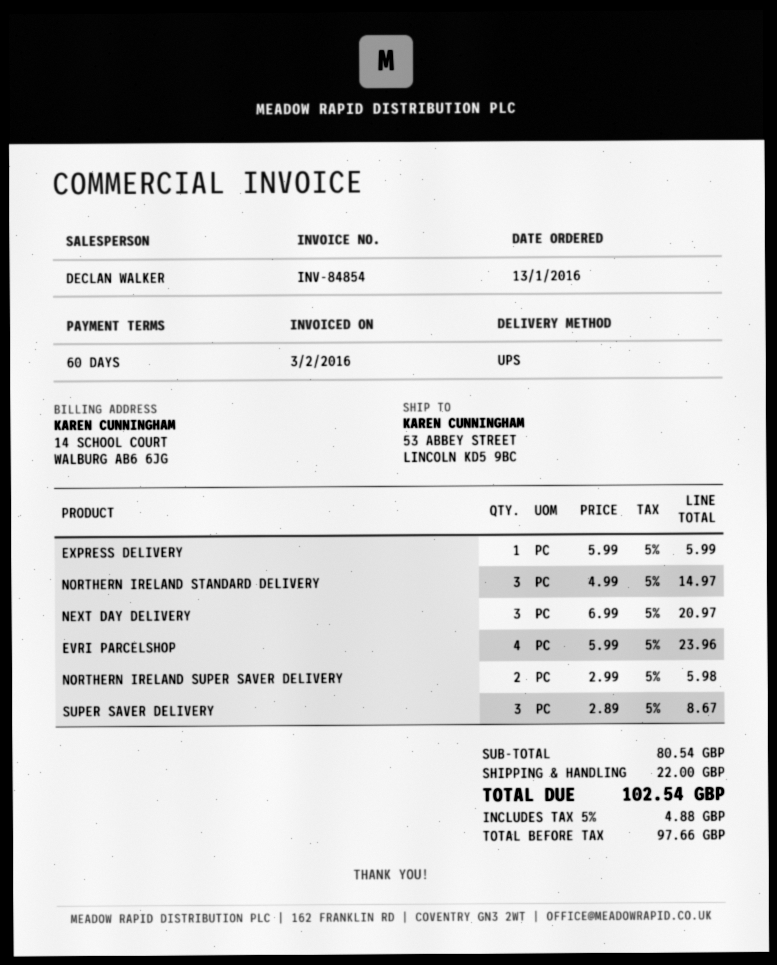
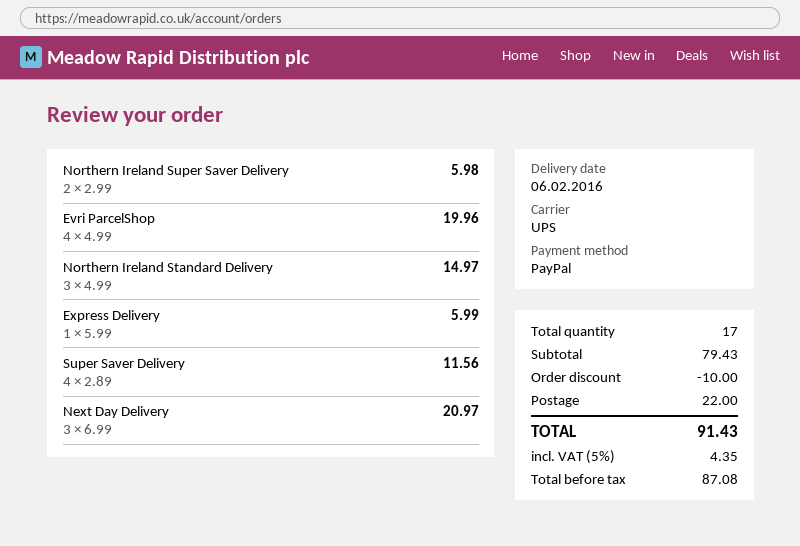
EVRI PARCELSHOP: 4 x 5.99 = 23.96 -> 4 x 4.99 = 19.96
SUPER SAVER DELIVERY: 3 x 2.89 = 8.67 -> 4 x 2.89 = 11.56
subtotal: 80.54 -> 79.43
discount: none -> 10.00
net: 97.66 -> 87.08
tax: 5% = 4.88 -> 5% = 4.35
total: 102.54 -> 91.43

